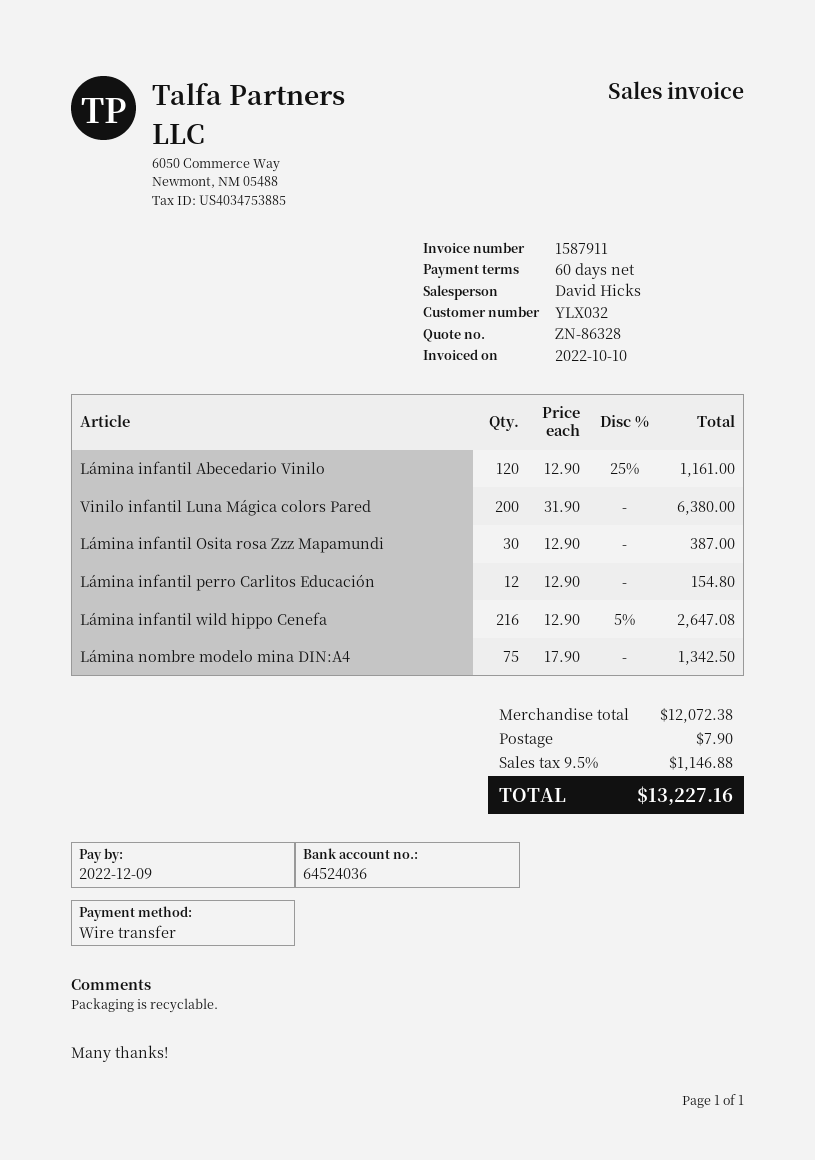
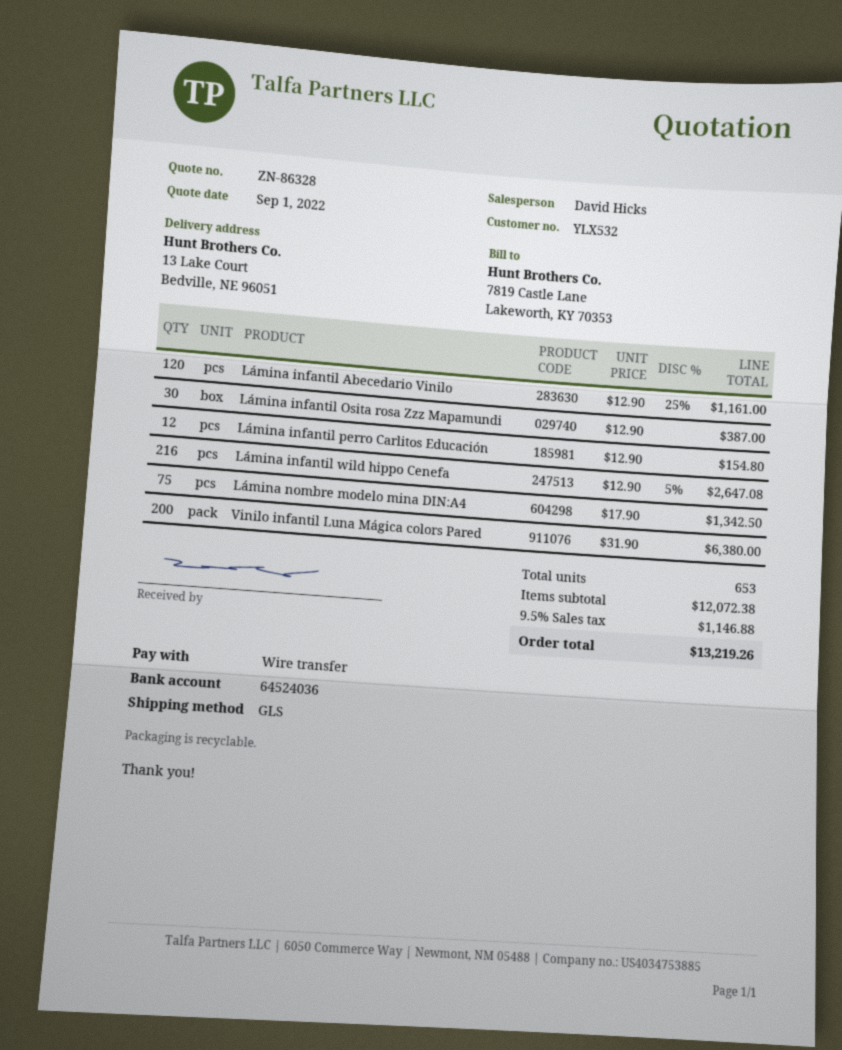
customer number: YLX032 -> YLX532
shipping: 7.90 -> none
total: 13227.16 -> 13219.26

